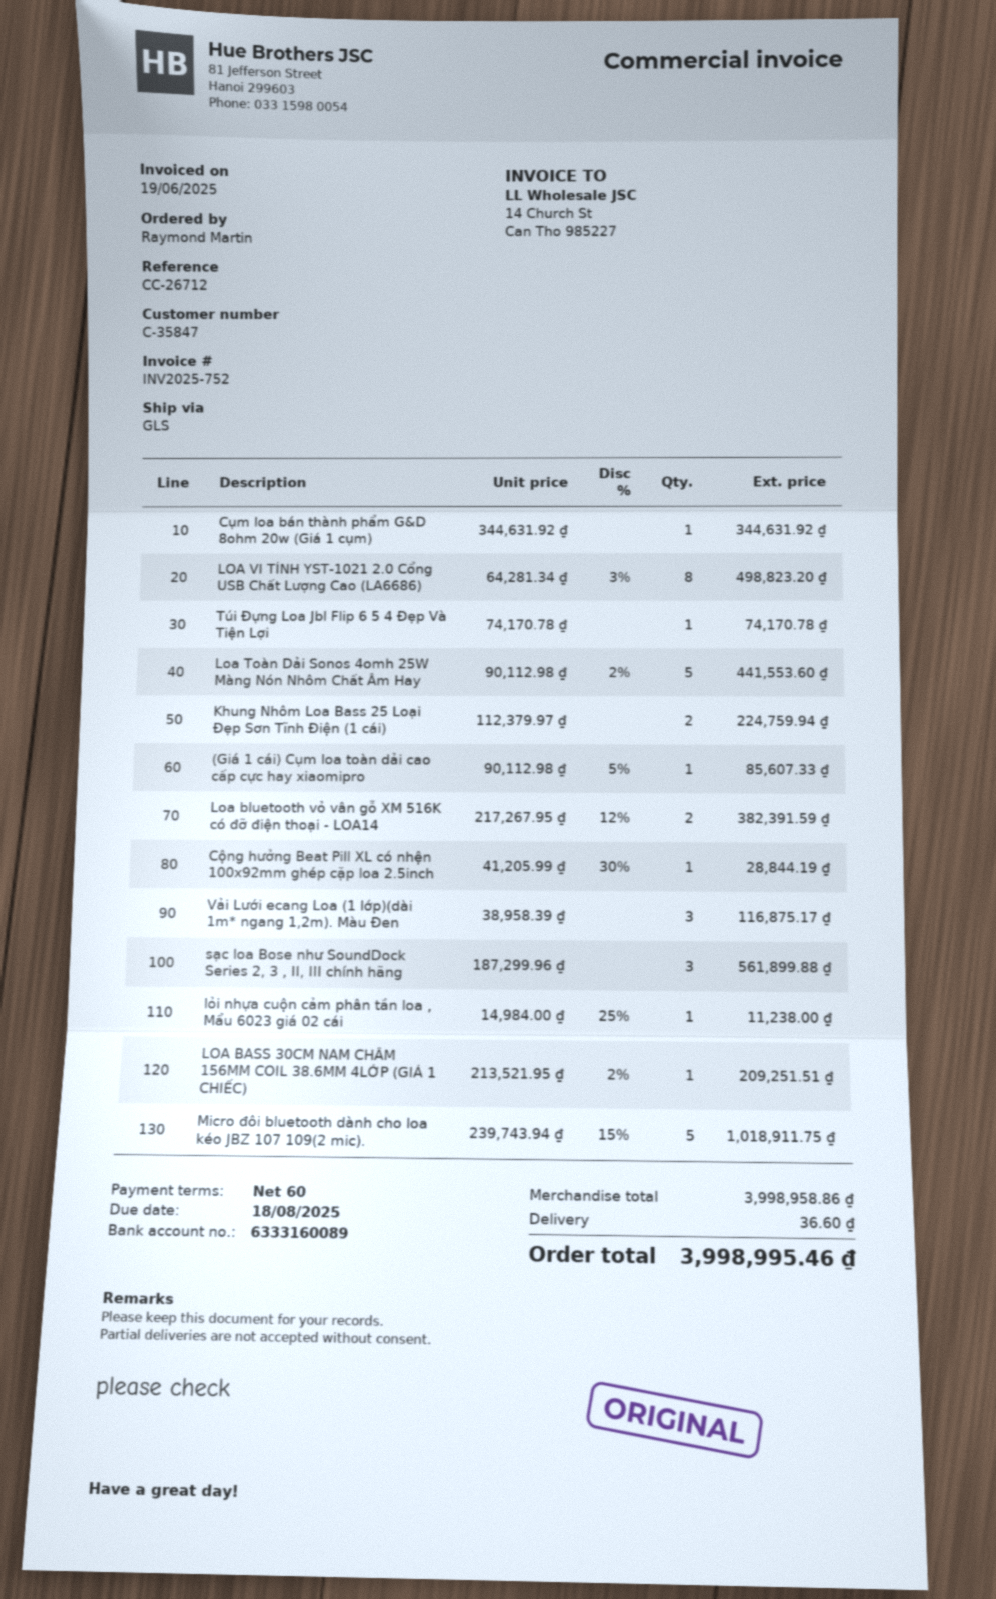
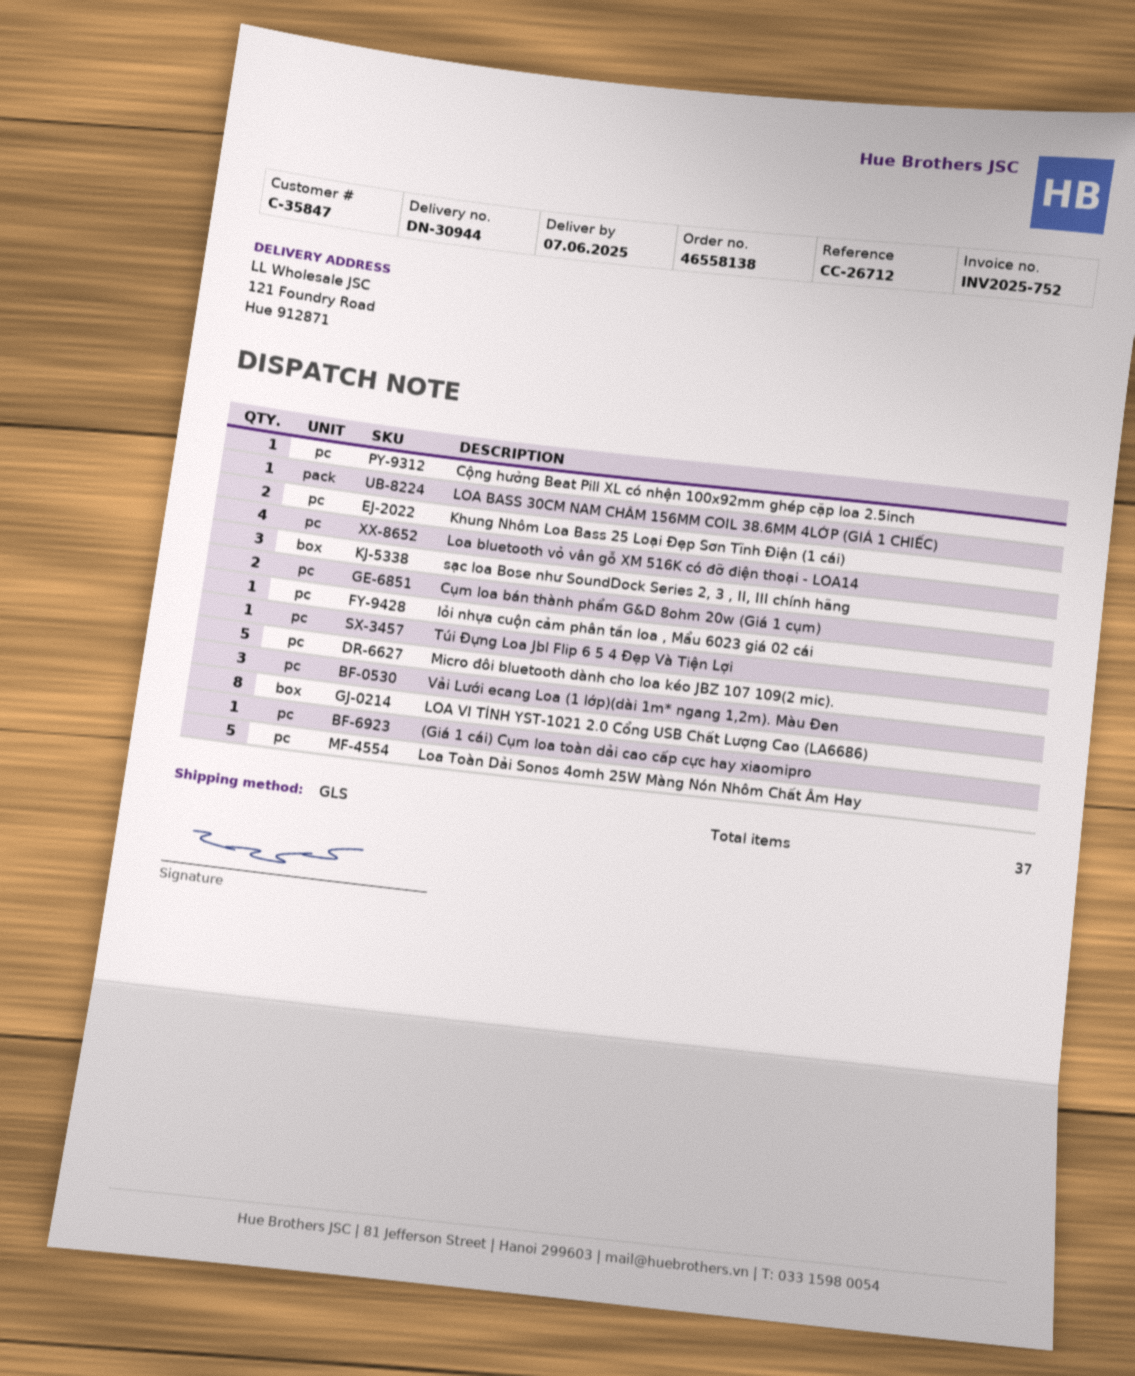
Cụm loa bán thành phẩm G&D 8ohm 20w (Giá 1 cụm): 1 -> 2
Loa bluetooth vỏ vân gỗ XM 516K có đỡ điện thoại - LOA14: 2 -> 4

